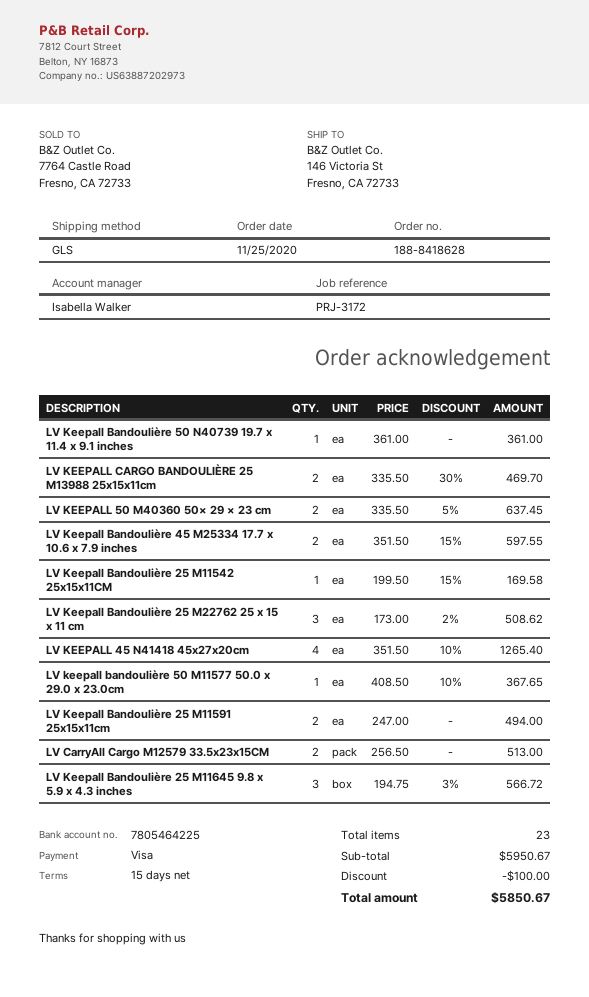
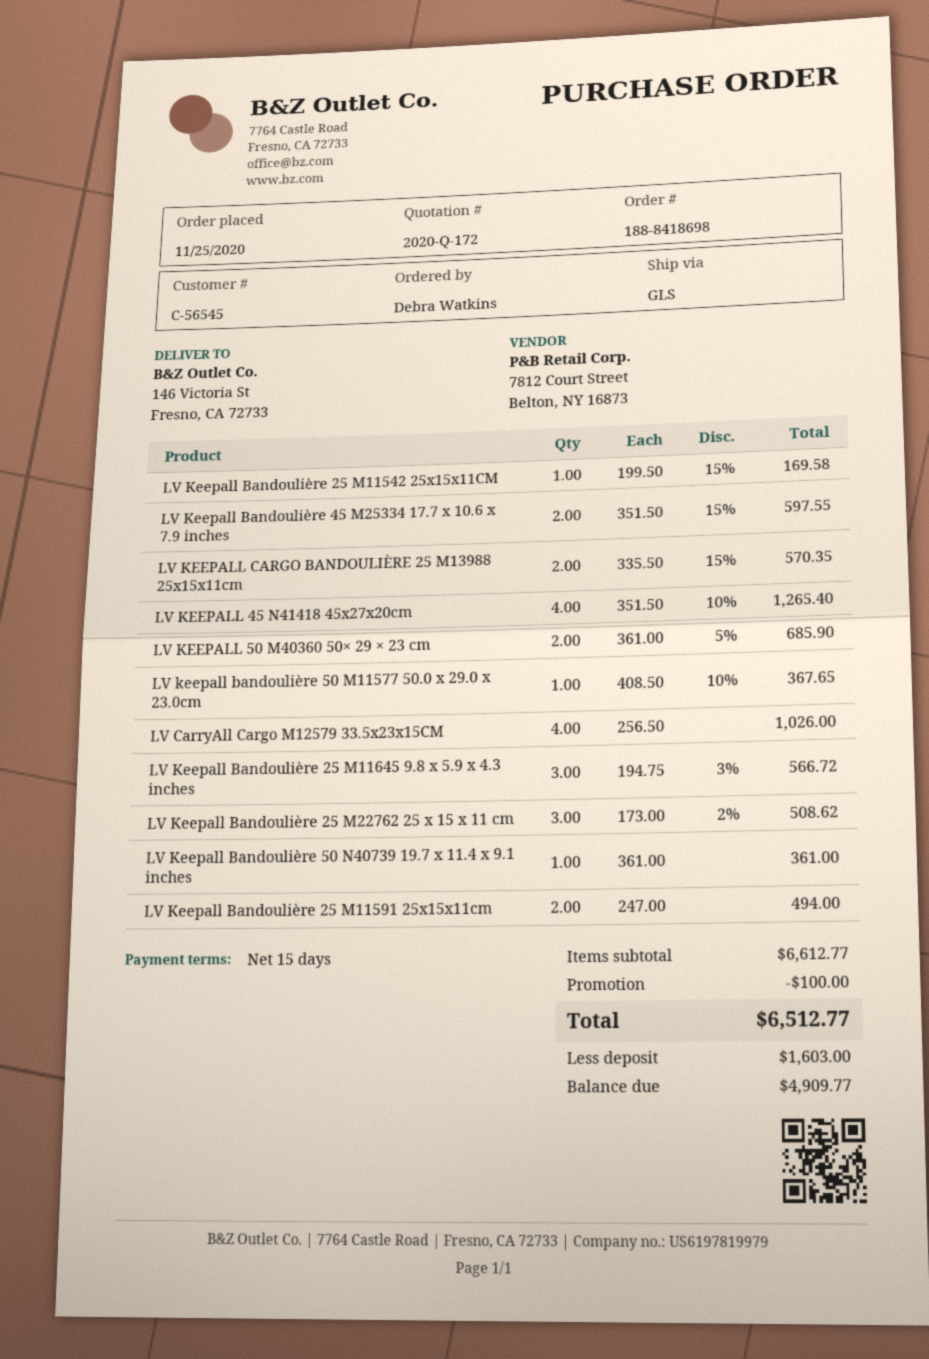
order number: 188-8418628 -> 188-8418698
LV KEEPALL CARGO BANDOULIÈRE 25 M13988 25x15x11cm: 2 x 335.50 - 30% = 469.70 -> 2 x 335.50 - 15% = 570.35
LV KEEPALL 50 M40360 50× 29 × 23 cm: 2 x 335.50 - 5% = 637.45 -> 2 x 361.00 - 5% = 685.90
LV CarryAll Cargo M12579 33.5x23x15CM: 2 x 256.50 = 513.00 -> 4 x 256.50 = 1026.00
subtotal: 5950.67 -> 6612.77
total: 5850.67 -> 6512.77

